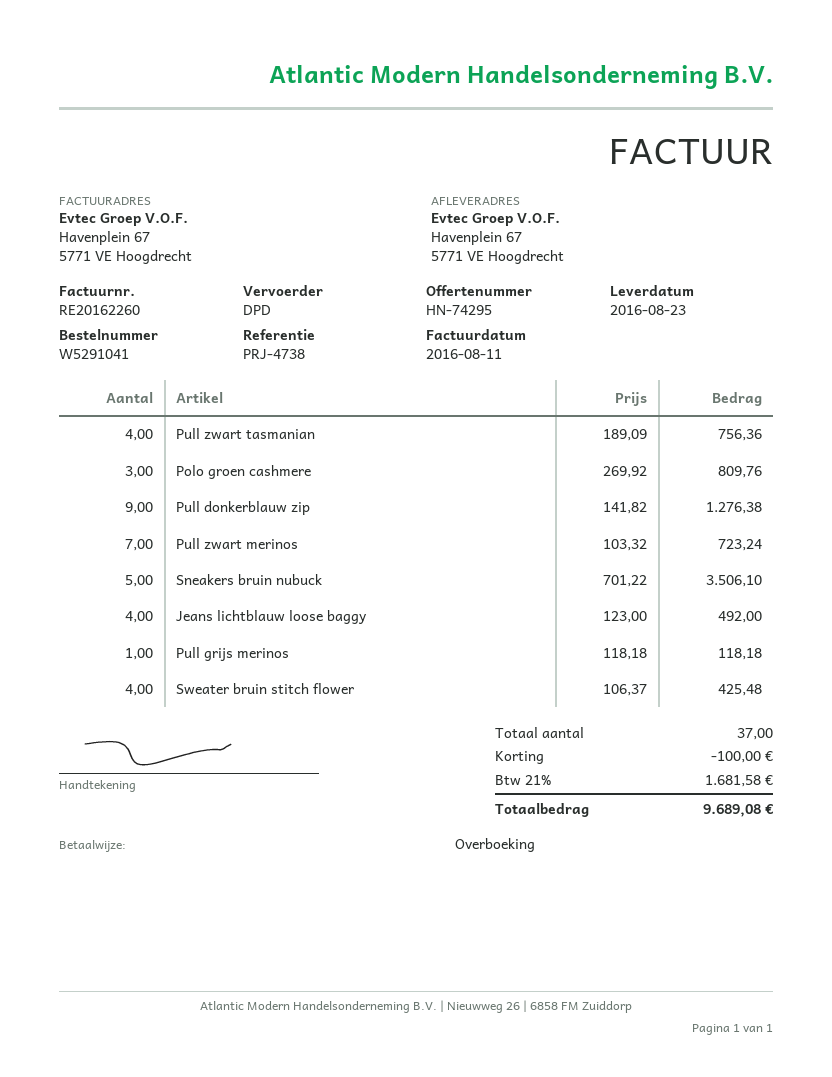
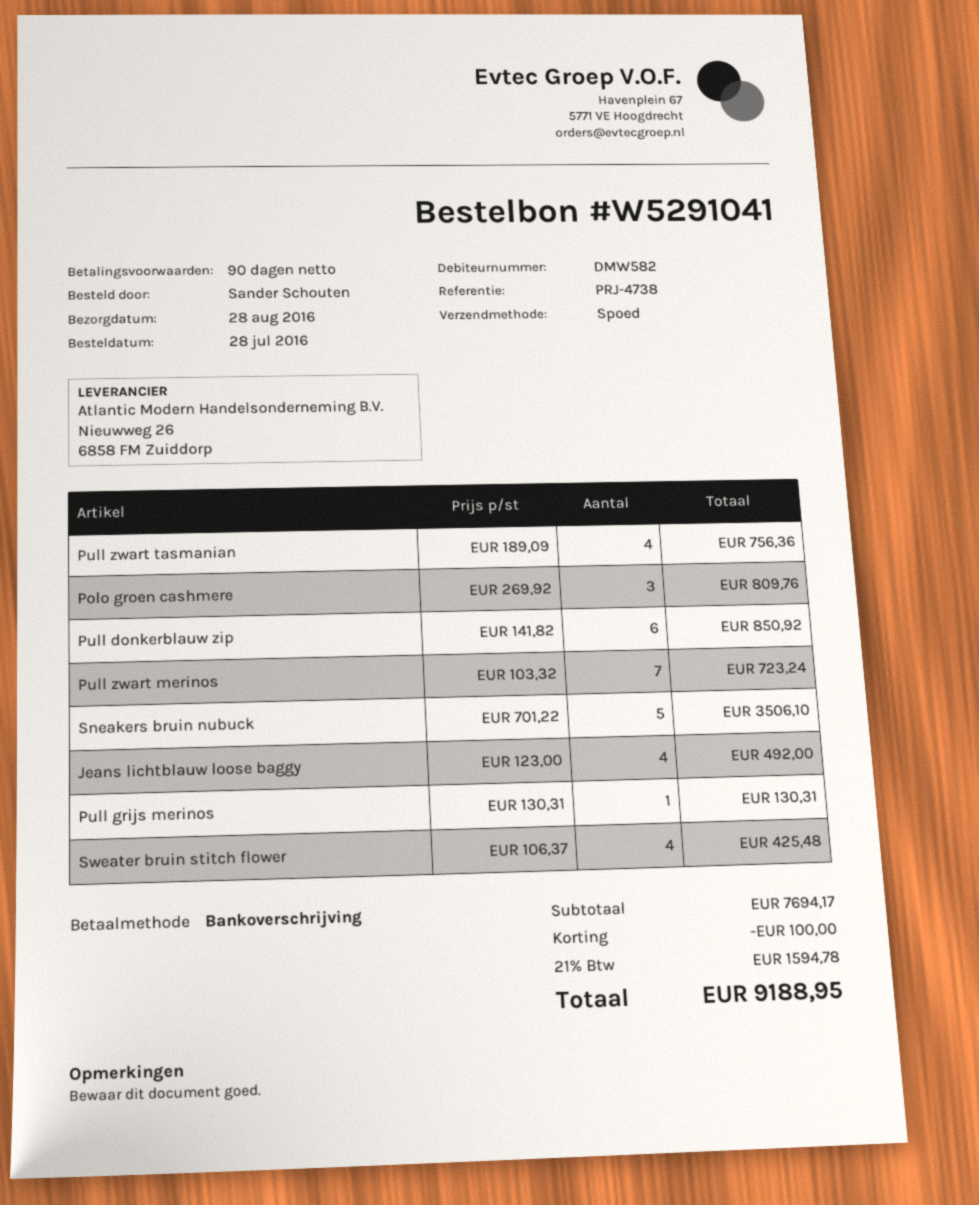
delivery date: 2016-08-23 -> 2016-08-28
shipping method: DPD -> express
Pull donkerblauw zip: 9 x 141.82 = 1276.38 -> 6 x 141.82 = 850.92
Pull grijs merinos: 1 x 118.18 = 118.18 -> 1 x 130.31 = 130.31
tax: 21% = 1681.58 -> 21% = 1594.78
total: 9689.08 -> 9188.95

